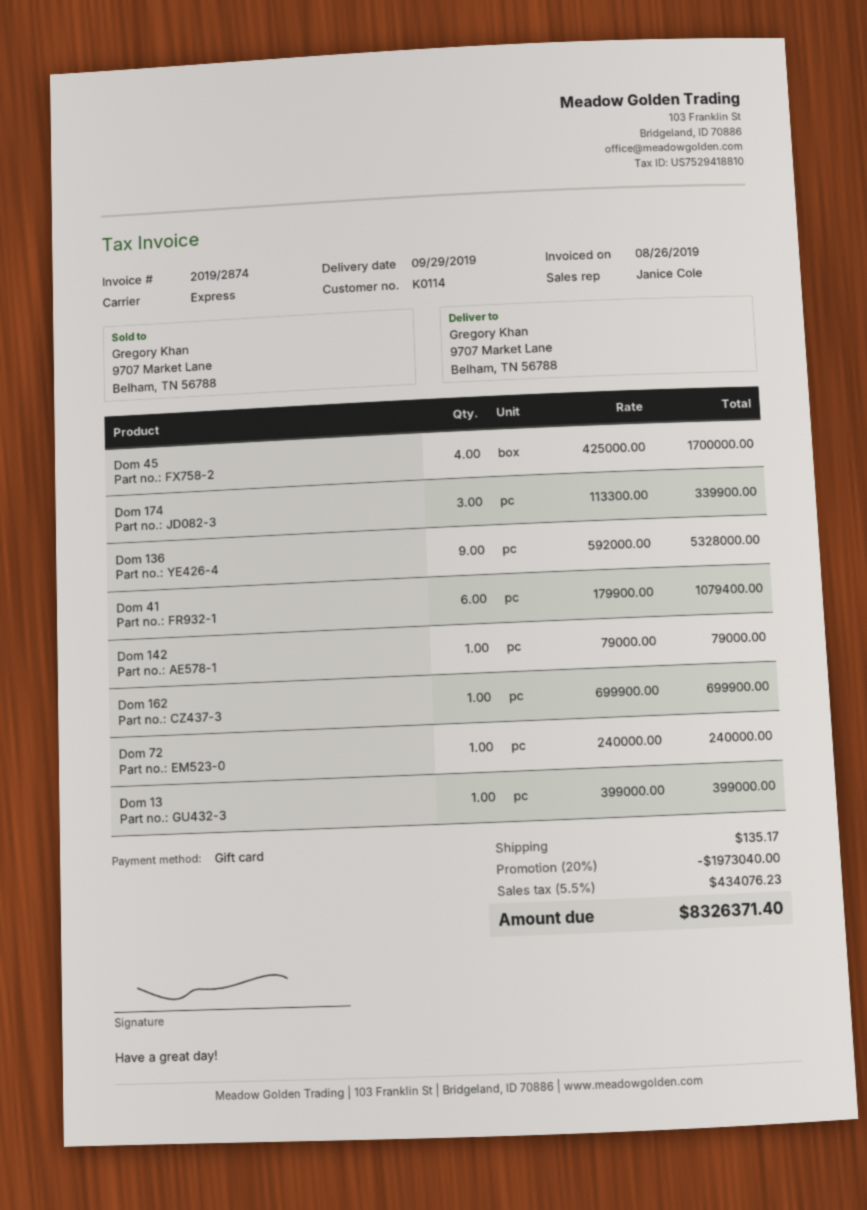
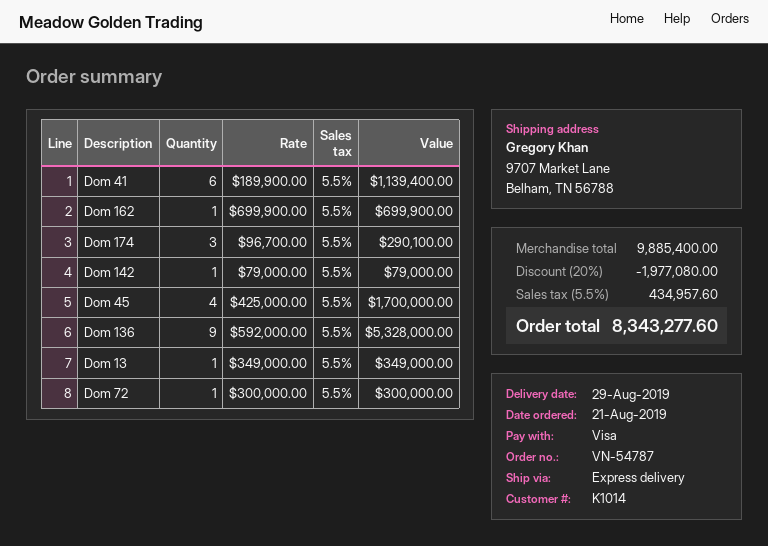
delivery date: 2019-09-29 -> 2019-08-29
customer number: K0114 -> K1014
payment method: gift card -> Visa
Dom 174: 3 x 113300.00 = 339900.00 -> 3 x 96700.00 = 290100.00
Dom 41: 6 x 179900.00 = 1079400.00 -> 6 x 189900.00 = 1139400.00
Dom 72: 1 x 240000.00 = 240000.00 -> 1 x 300000.00 = 300000.00
Dom 13: 1 x 399000.00 = 399000.00 -> 1 x 349000.00 = 349000.00
discount: 20% = 1973040.00 -> 20% = 1977080.00
shipping: 135.17 -> none
tax: 5.5% = 434076.23 -> 5.5% = 434957.60
total: 8326371.40 -> 8343277.60

